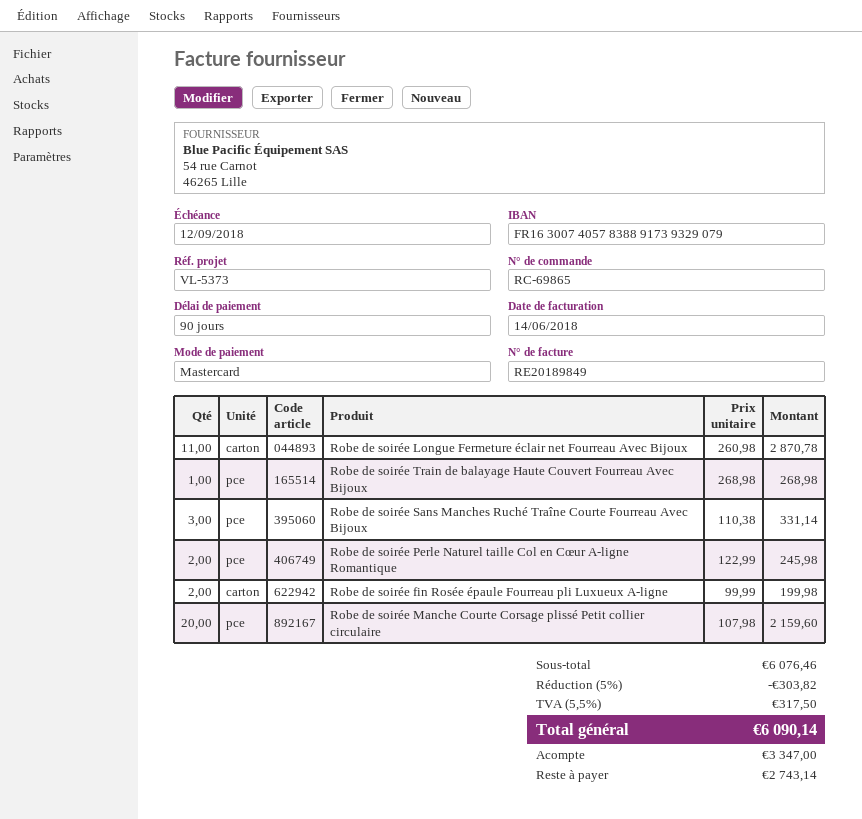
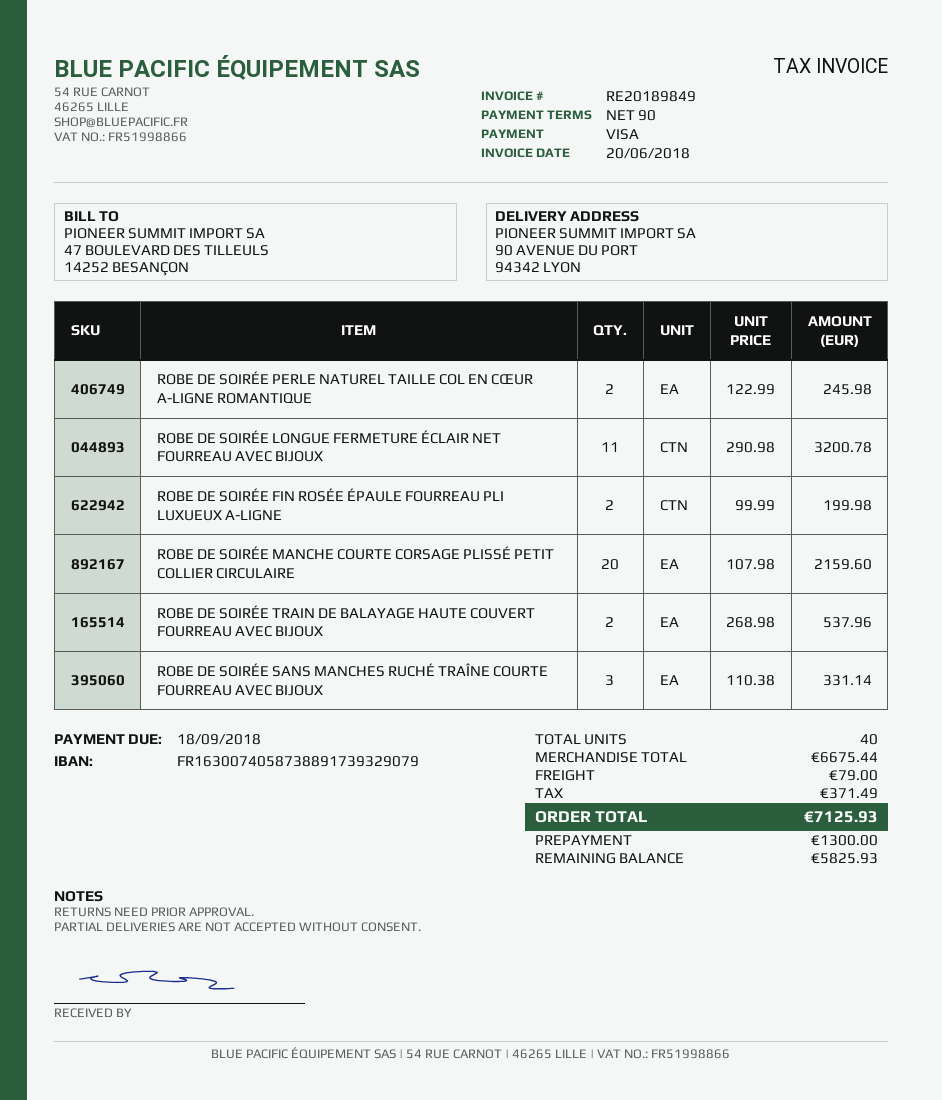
invoice date: 2018-06-14 -> 2018-06-20
due date: 2018-09-12 -> 2018-09-18
payment method: Mastercard -> Visa
bank account: FR1630074057838891739329079 -> FR1630074058738891739329079
Robe de soirée Longue Fermeture éclair net Fourreau Avec Bijoux: 11 x 260.98 = 2870.78 -> 11 x 290.98 = 3200.78
Robe de soirée Train de balayage Haute Couvert Fourreau Avec Bijoux: 1 x 268.98 = 268.98 -> 2 x 268.98 = 537.96
subtotal: 6076.46 -> 6675.44
discount: 5% = 303.82 -> none
shipping: none -> 79.00
tax: 317.50 -> 371.49
total: 6090.14 -> 7125.93
deposit: 3347.00 -> 1300.00
balance: 2743.14 -> 5825.93

